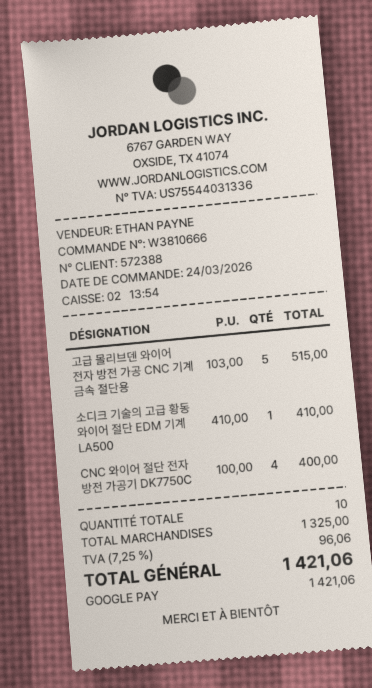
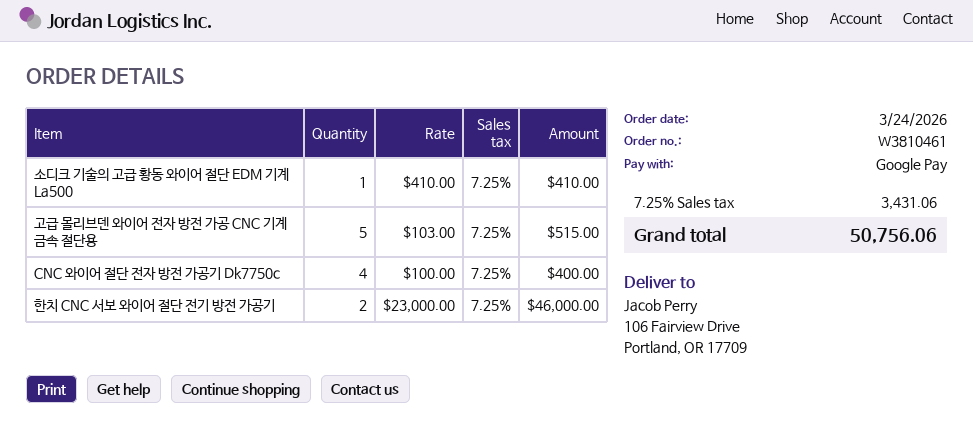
order number: W3810666 -> W3810461
한치 CNC 서보 와이어 절단 전기 방전 가공기: none -> 2 x 23000.00 = 46000.00
tax: 7.25% = 96.06 -> 7.25% = 3431.06
total: 1421.06 -> 50756.06

